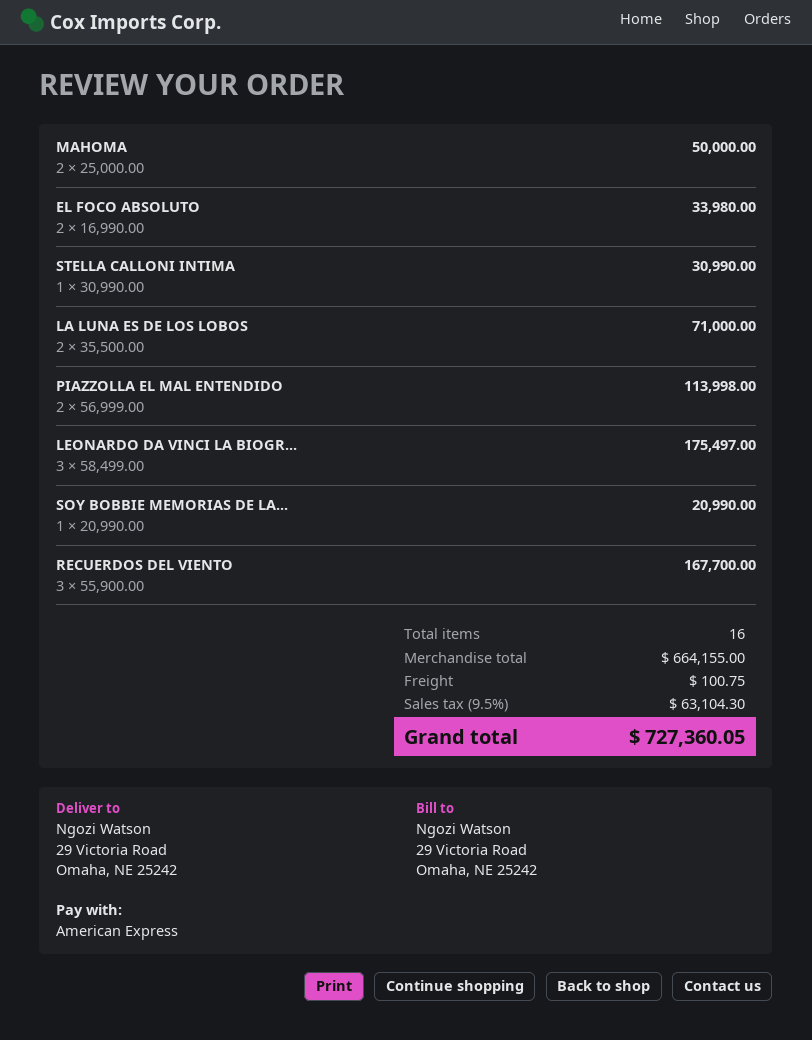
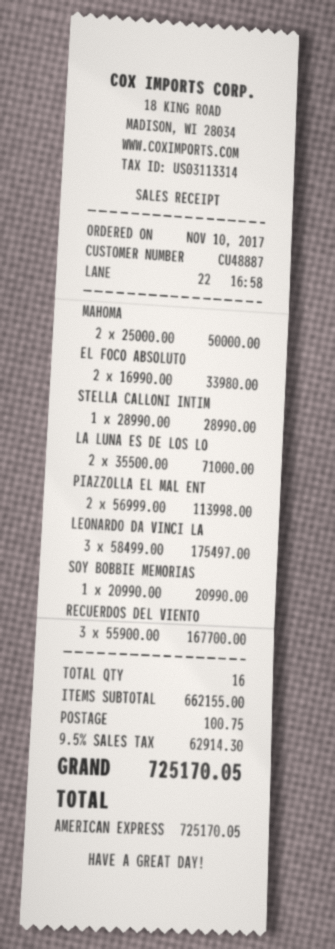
STELLA CALLONI INTIMA: 1 x 30990.00 = 30990.00 -> 1 x 28990.00 = 28990.00
subtotal: 664155.00 -> 662155.00
tax: 9.5% = 63104.30 -> 9.5% = 62914.30
total: 727360.05 -> 725170.05

